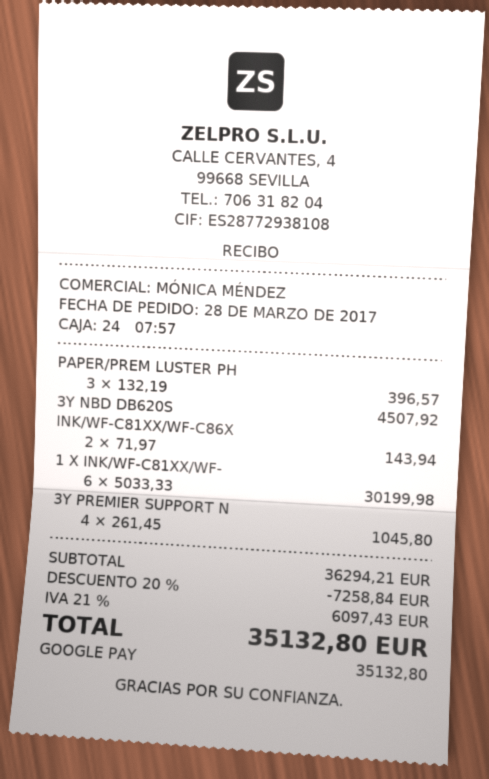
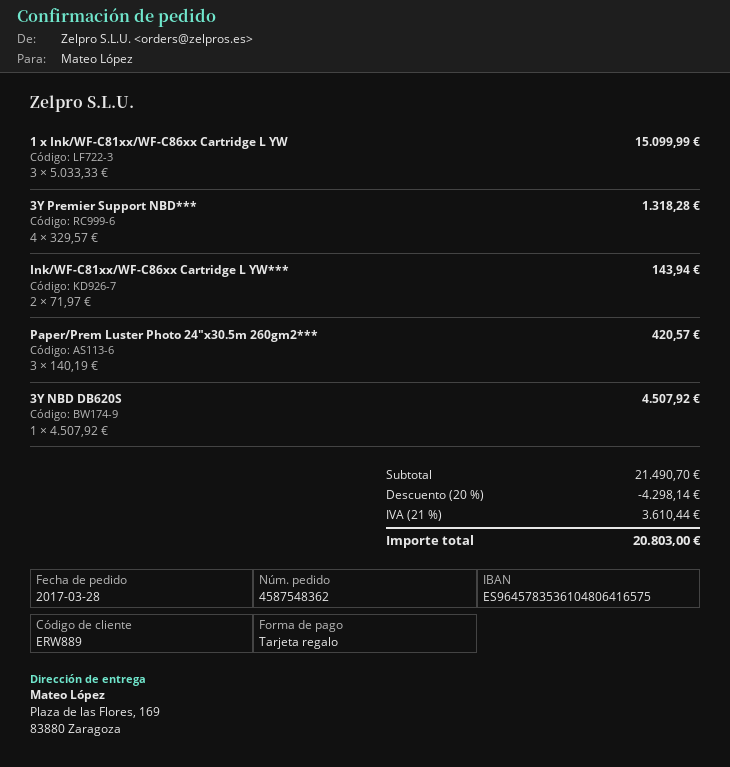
payment method: Google Pay -> gift card
PAPER/PREM LUSTER PH: 3 x 132.19 = 396.57 -> 3 x 140.19 = 420.57
1 X INK/WF-C81XX/WF-: 6 x 5033.33 = 30199.98 -> 3 x 5033.33 = 15099.99
3Y PREMIER SUPPORT N: 4 x 261.45 = 1045.80 -> 4 x 329.57 = 1318.28
subtotal: 36294.21 -> 21490.70
discount: 20% = 7258.84 -> 20% = 4298.14
tax: 21% = 6097.43 -> 21% = 3610.44
total: 35132.80 -> 20803.00

